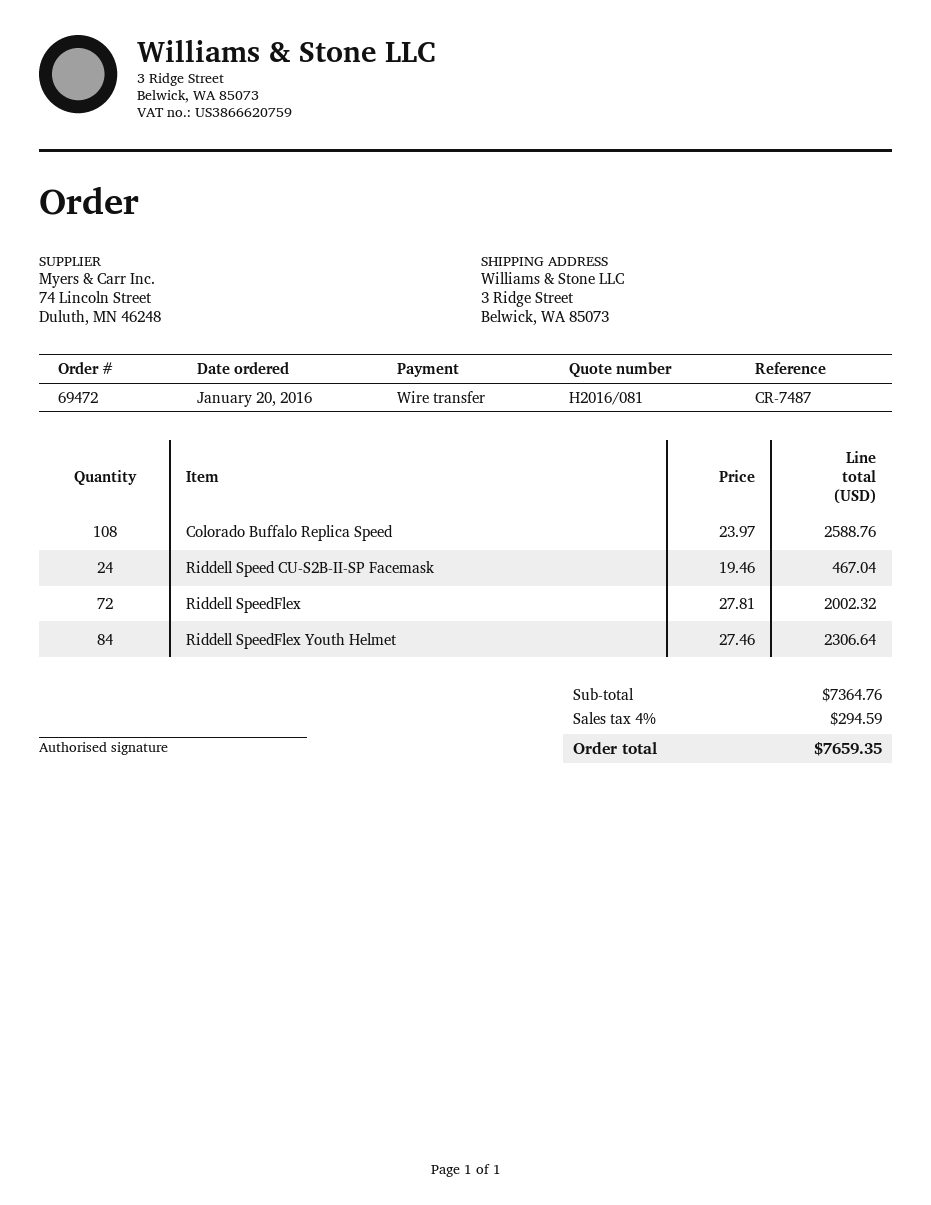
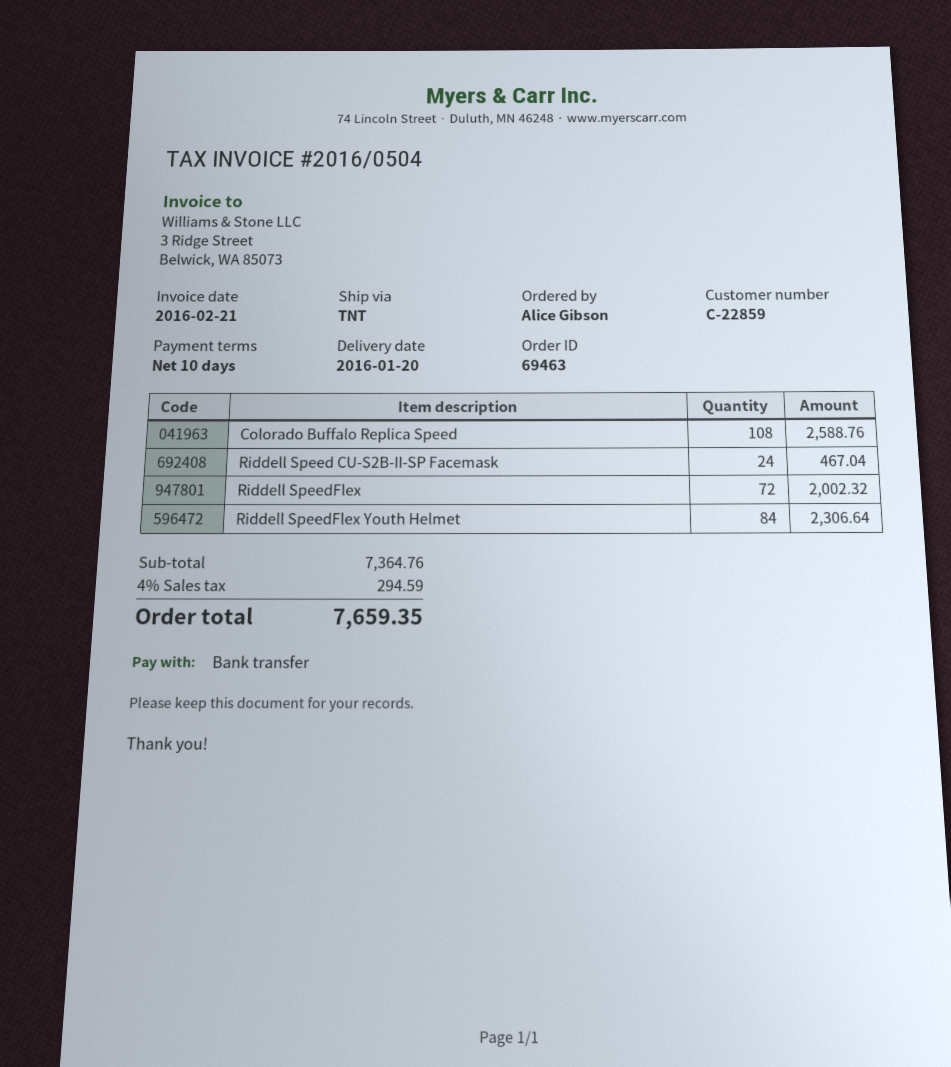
order number: 69472 -> 69463

